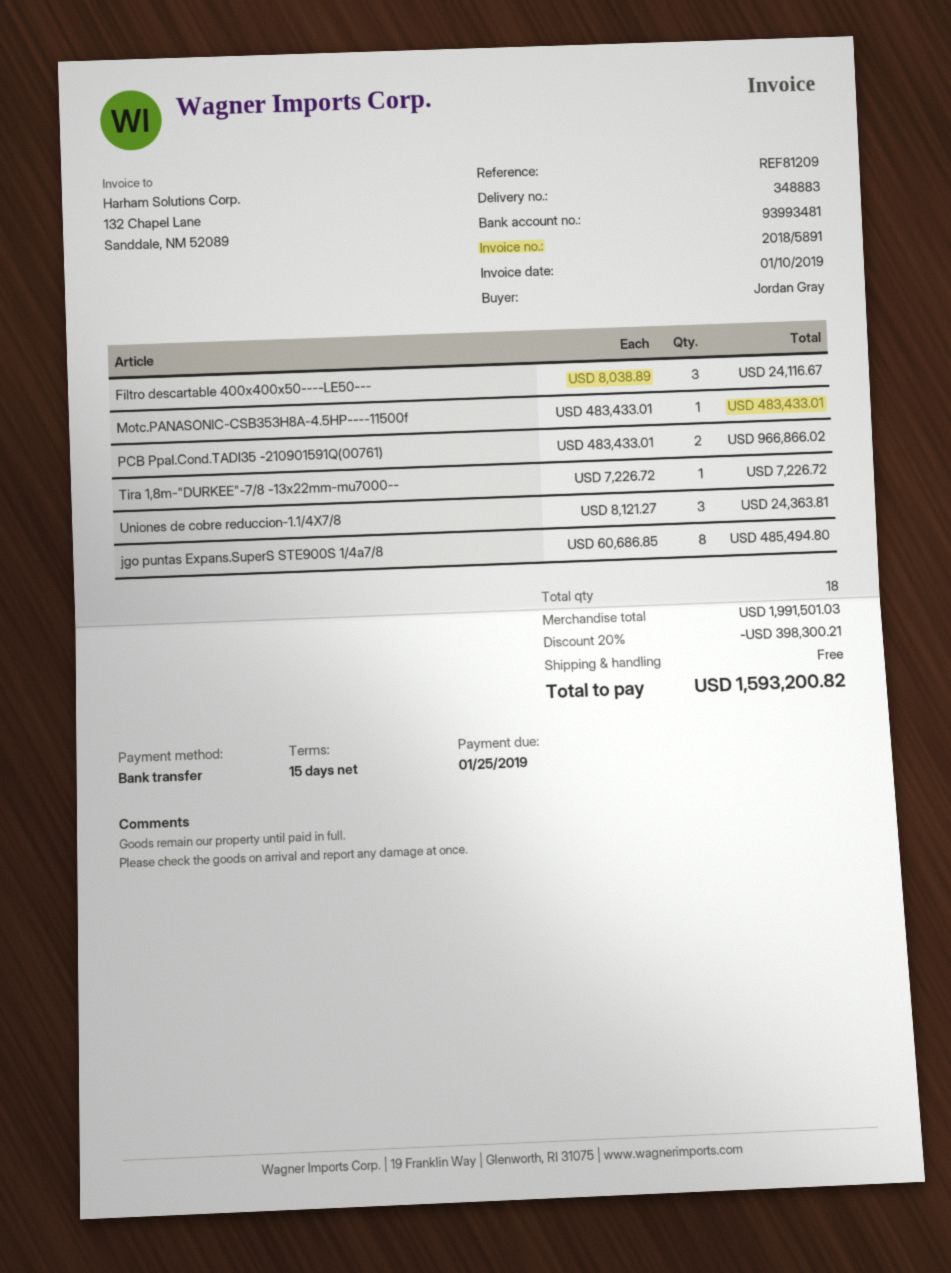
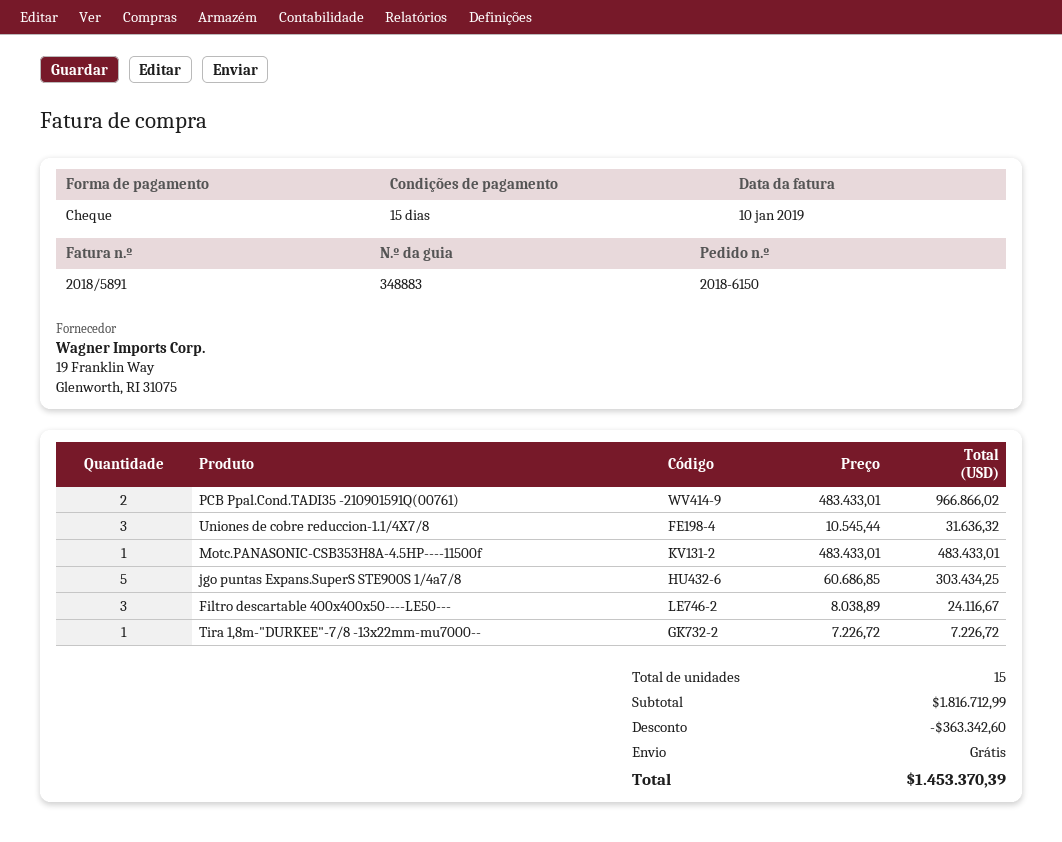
payment method: bank transfer -> cheque
Uniones de cobre reduccion-1.1/4X7/8: 3 x 8121.27 = 24363.81 -> 3 x 10545.44 = 31636.32
jgo puntas Expans.SuperS STE900S 1/4a7/8: 8 x 60686.85 = 485494.80 -> 5 x 60686.85 = 303434.25
total quantity: 18 -> 15
subtotal: 1991501.03 -> 1816712.99
discount: 398300.21 -> 363342.60
total: 1593200.82 -> 1453370.39

